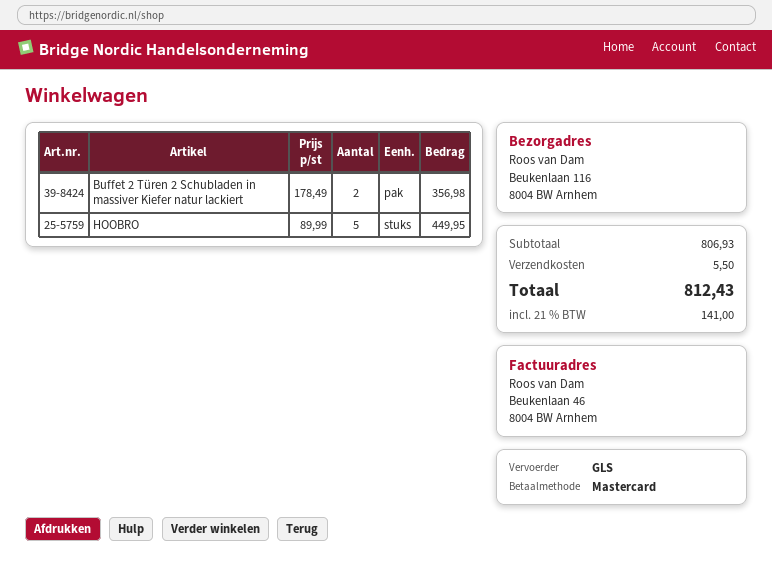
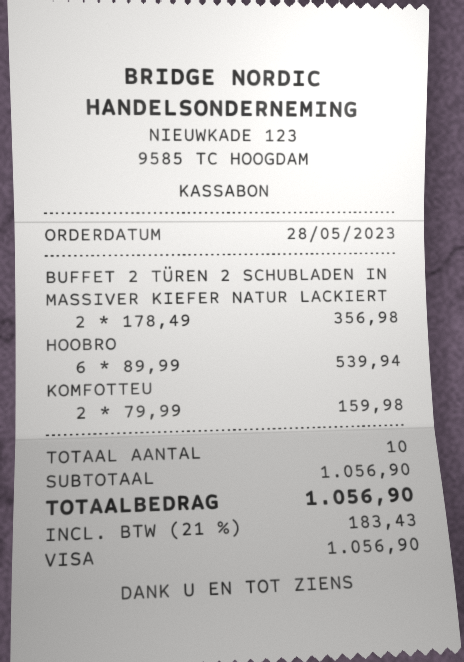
payment method: Mastercard -> Visa
HOOBRO: 5 x 89.99 = 449.95 -> 6 x 89.99 = 539.94
KOMFOTTEU: none -> 2 x 79.99 = 159.98
subtotal: 806.93 -> 1056.90
shipping: 5.50 -> none
tax: 21% = 141.00 -> 21% = 183.43
total: 812.43 -> 1056.90

